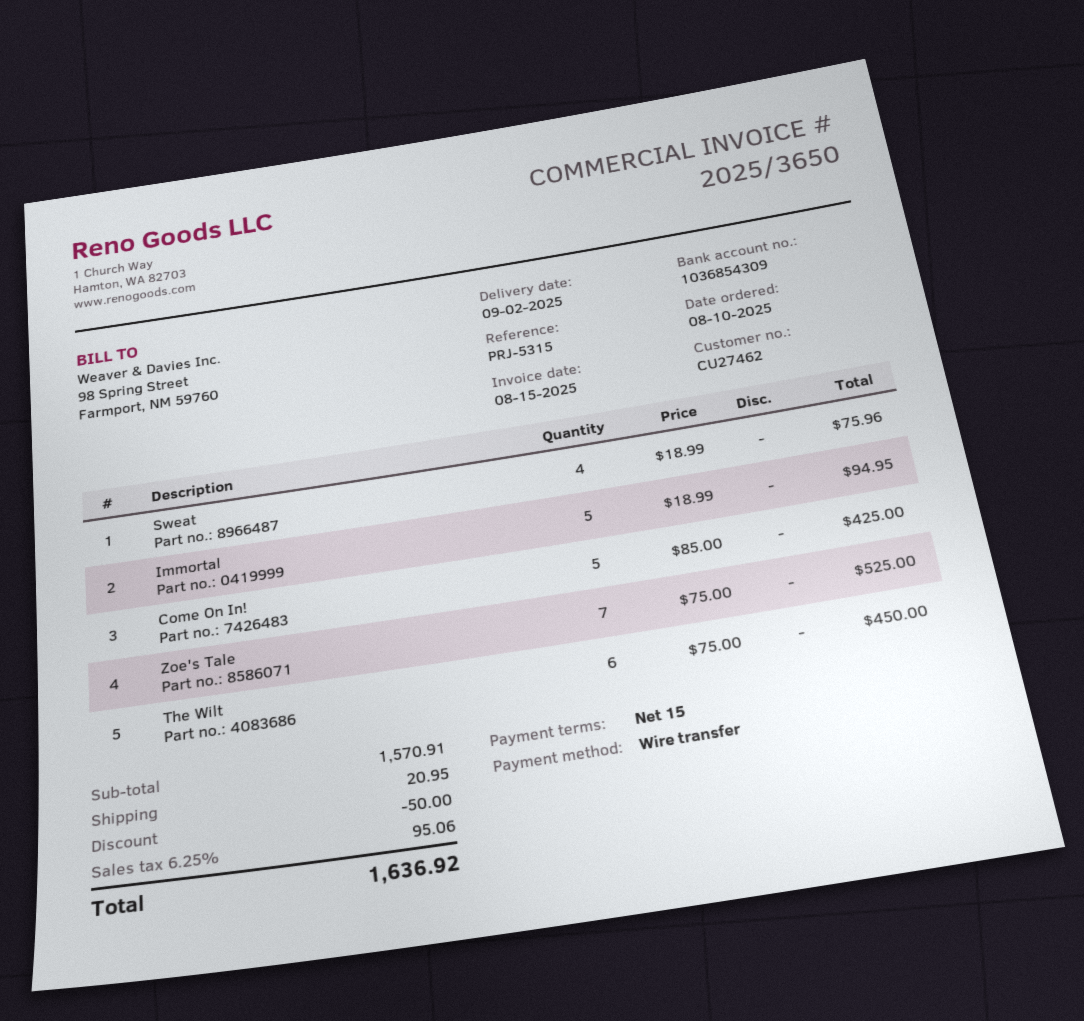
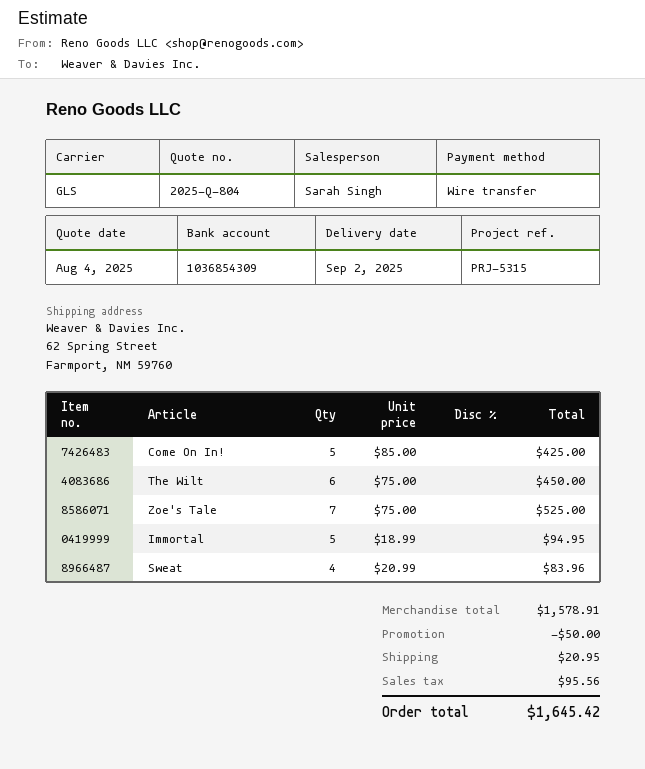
Sweat: 4 x 18.99 = 75.96 -> 4 x 20.99 = 83.96
subtotal: 1570.91 -> 1578.91
tax: 95.06 -> 95.56
total: 1636.92 -> 1645.42

